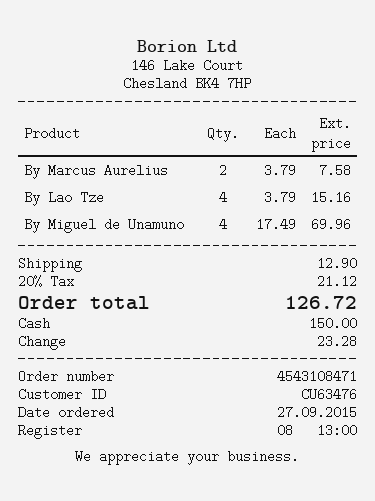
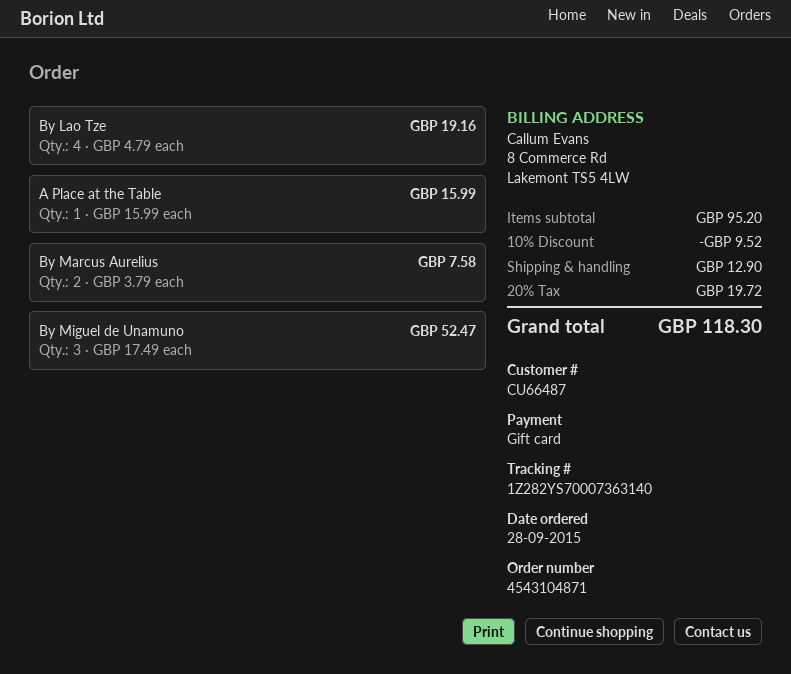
order number: 4543108471 -> 4543104871
order date: 2015-09-27 -> 2015-09-28
customer number: CU63476 -> CU66487
payment method: cash -> gift card
By Lao Tze: 4 x 3.79 = 15.16 -> 4 x 4.79 = 19.16
By Miguel de Unamuno: 4 x 17.49 = 69.96 -> 3 x 17.49 = 52.47
A Place at the Table: none -> 1 x 15.99 = 15.99
discount: none -> 10% = 9.52
tax: 20% = 21.12 -> 20% = 19.72
total: 126.72 -> 118.30

